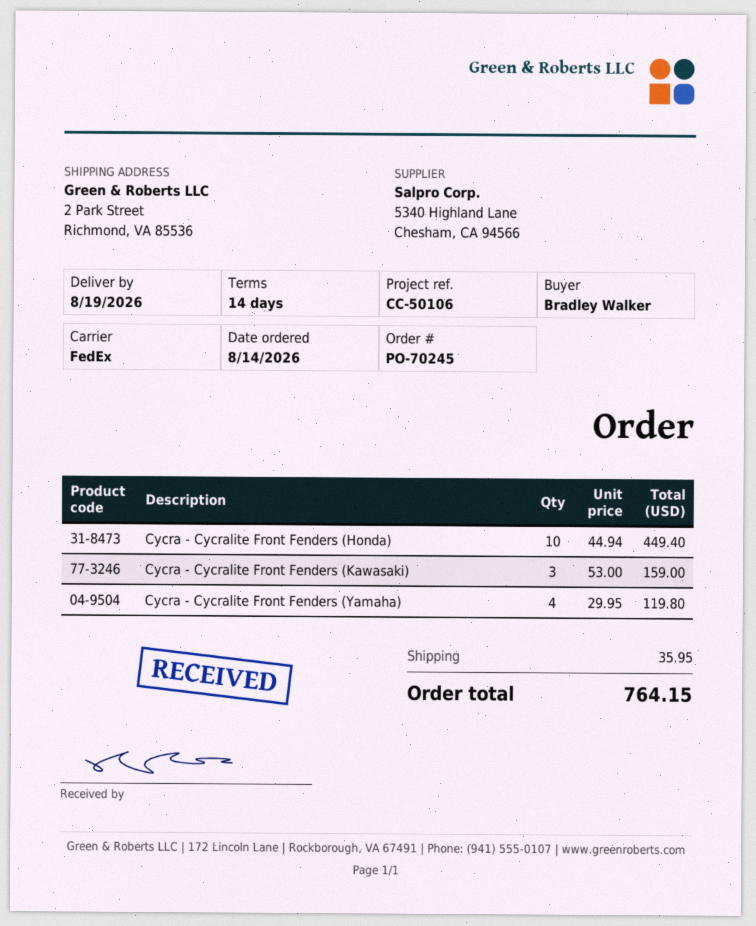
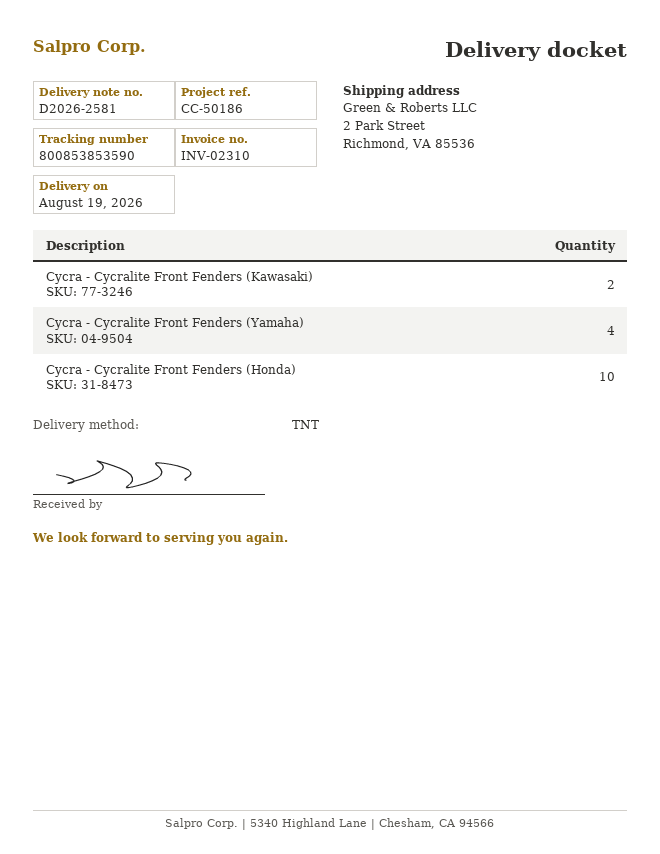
reference: CC-50106 -> CC-50186
shipping method: FedEx -> TNT
Cycra - Cycralite Front Fenders (Kawasaki): 3 -> 2

